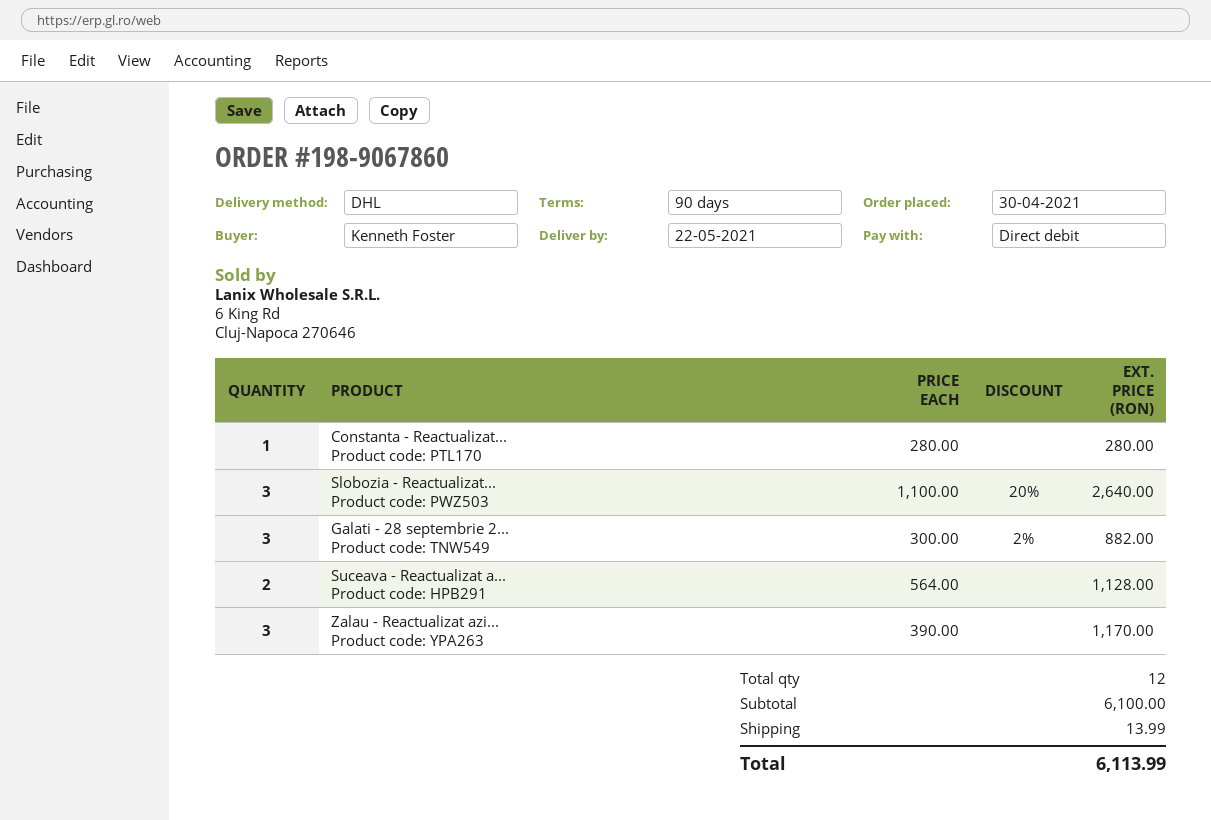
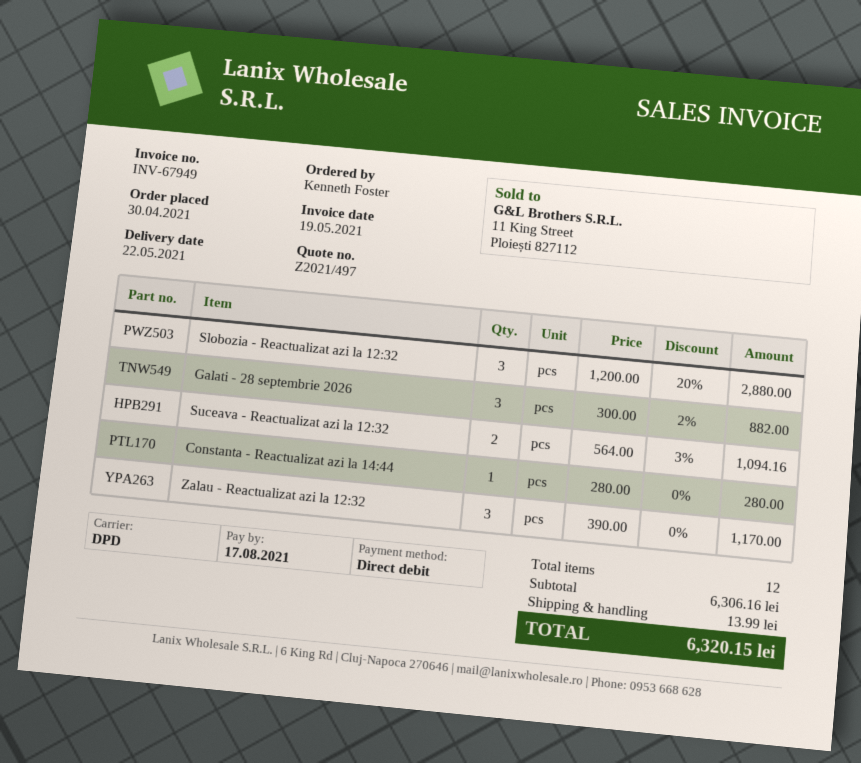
shipping method: DHL -> DPD
Slobozia - Reactualizat...: 3 x 1100.00 - 20% = 2640.00 -> 3 x 1200.00 - 20% = 2880.00
Suceava - Reactualizat a...: 2 x 564.00 = 1128.00 -> 2 x 564.00 - 3% = 1094.16
subtotal: 6100.00 -> 6306.16
total: 6113.99 -> 6320.15

